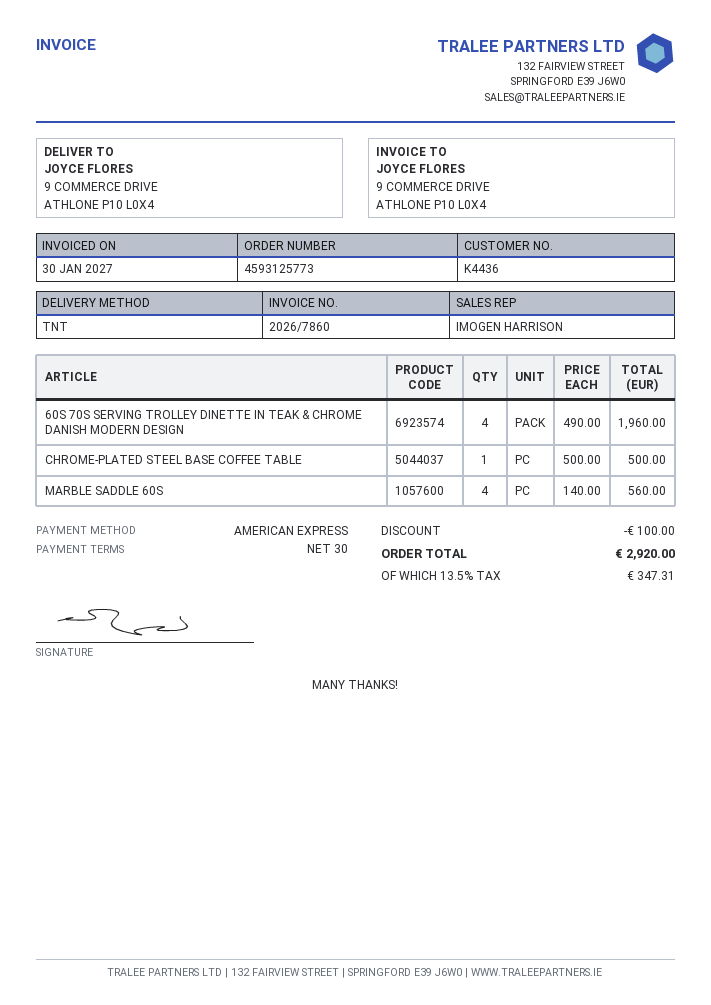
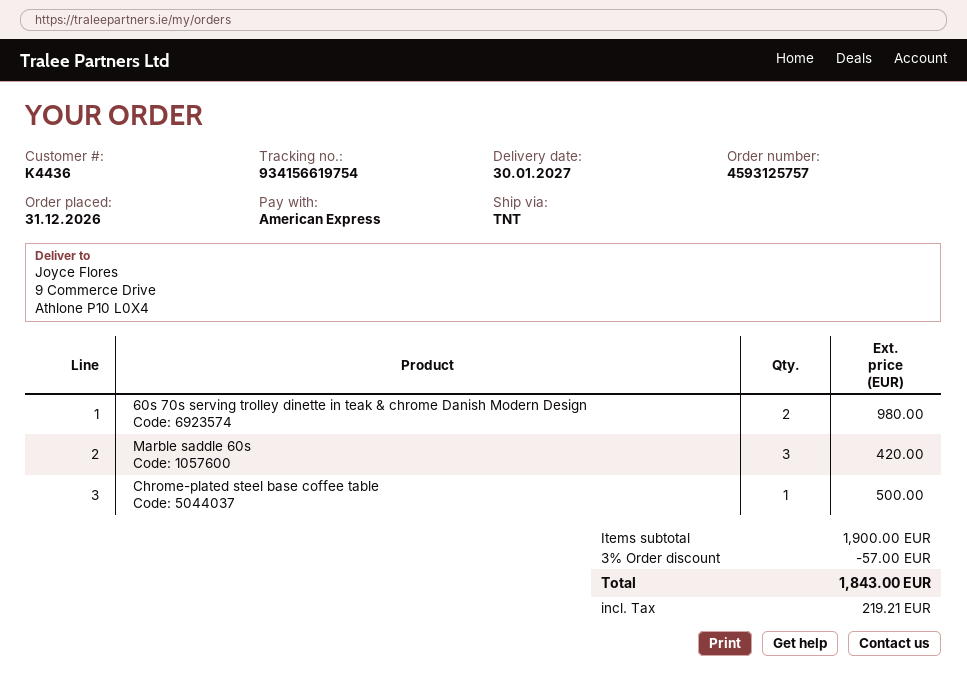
order number: 4593125773 -> 4593125757
60S 70S SERVING TROLLEY DINETTE IN TEAK & CHROME DANISH MODERN DESIGN: 4 for 1960.00 -> 2 for 980.00
MARBLE SADDLE 60S: 4 for 560.00 -> 3 for 420.00
discount: 100.00 -> 57.00
tax: 347.31 -> 219.21
total: 2920.00 -> 1843.00

